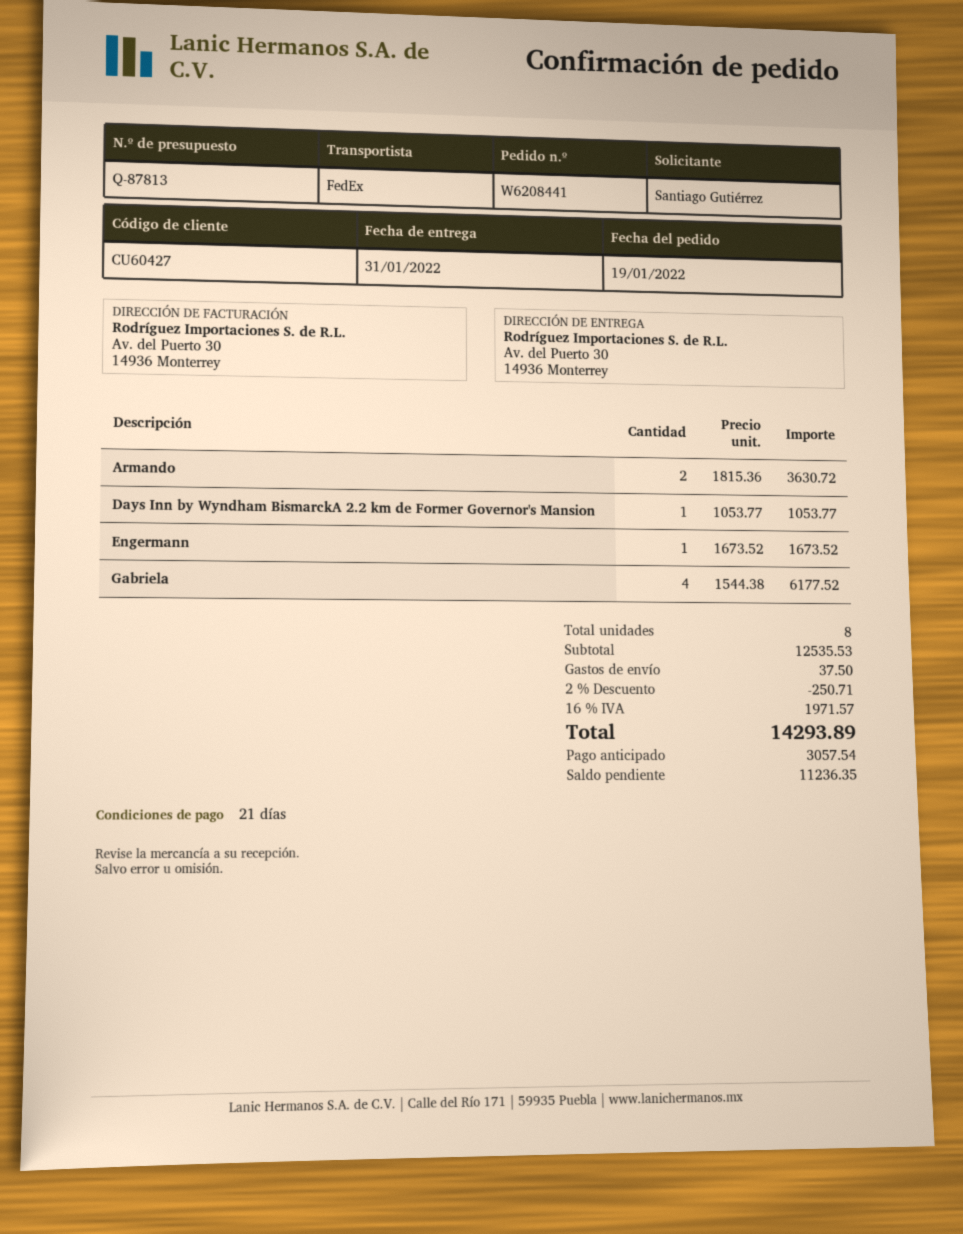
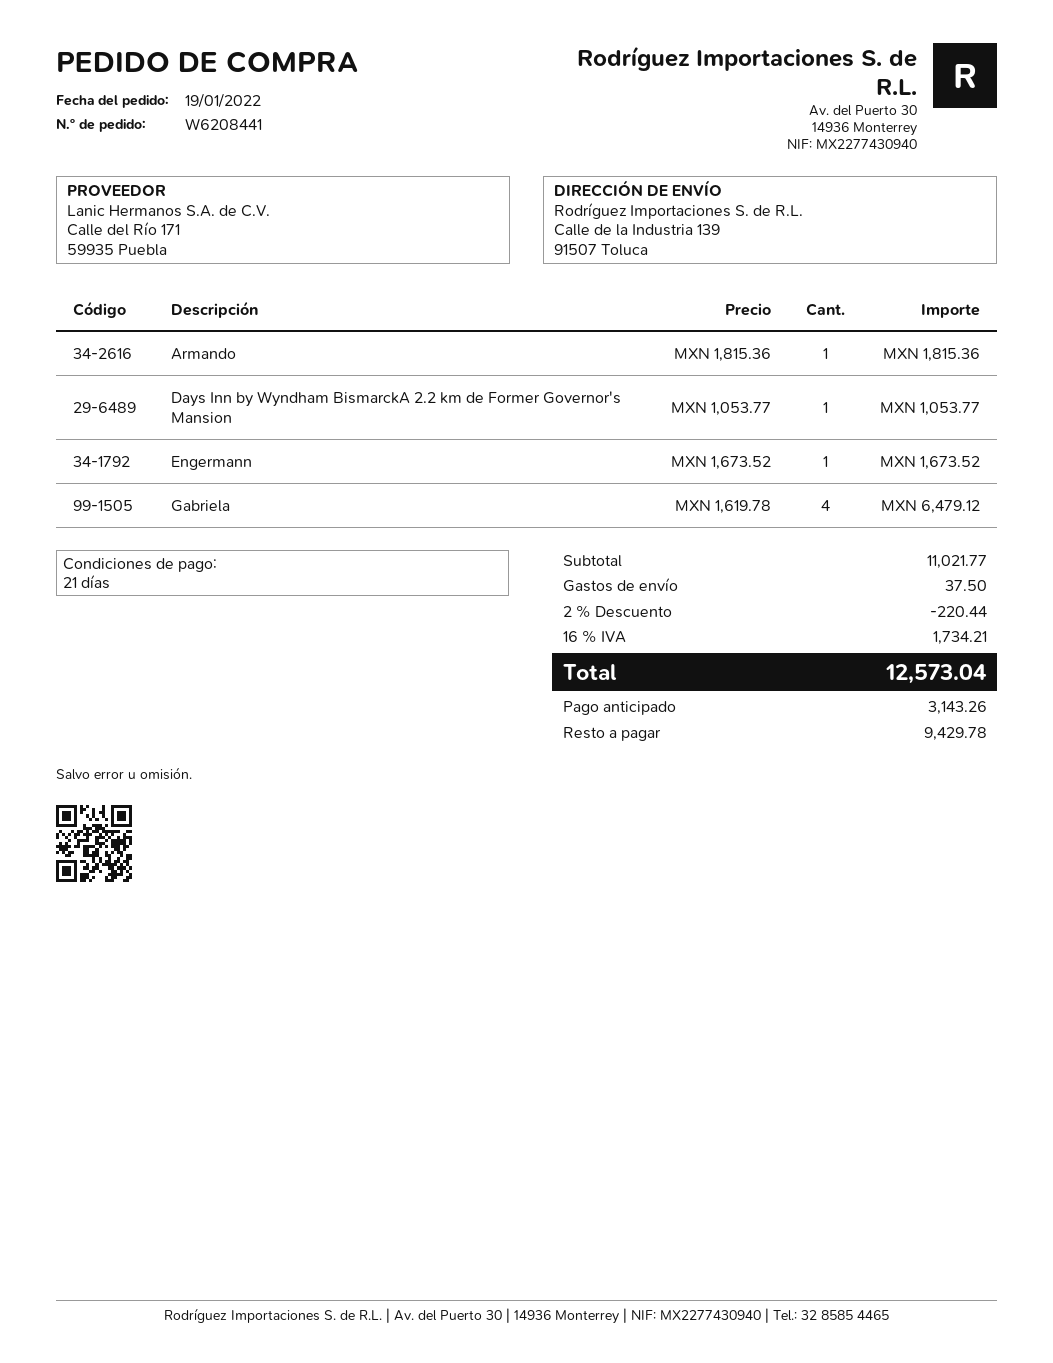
ship to: Av. del Puerto 30, 14936 Monterrey -> Calle de la Industria 139, 91507 Toluca
Armando: 2 x 1815.36 = 3630.72 -> 1 x 1815.36 = 1815.36
Gabriela: 4 x 1544.38 = 6177.52 -> 4 x 1619.78 = 6479.12
subtotal: 12535.53 -> 11021.77
discount: 2% = 250.71 -> 2% = 220.44
tax: 16% = 1971.57 -> 16% = 1734.21
total: 14293.89 -> 12573.04
deposit: 3057.54 -> 3143.26
balance: 11236.35 -> 9429.78

